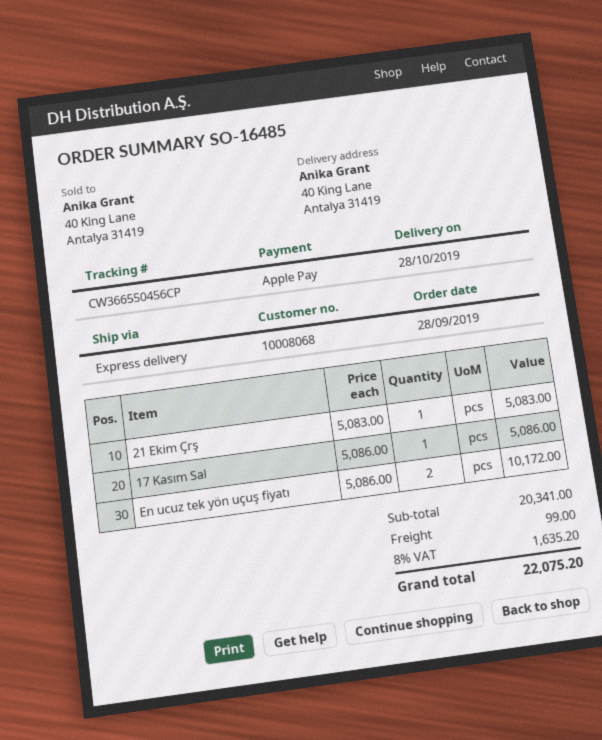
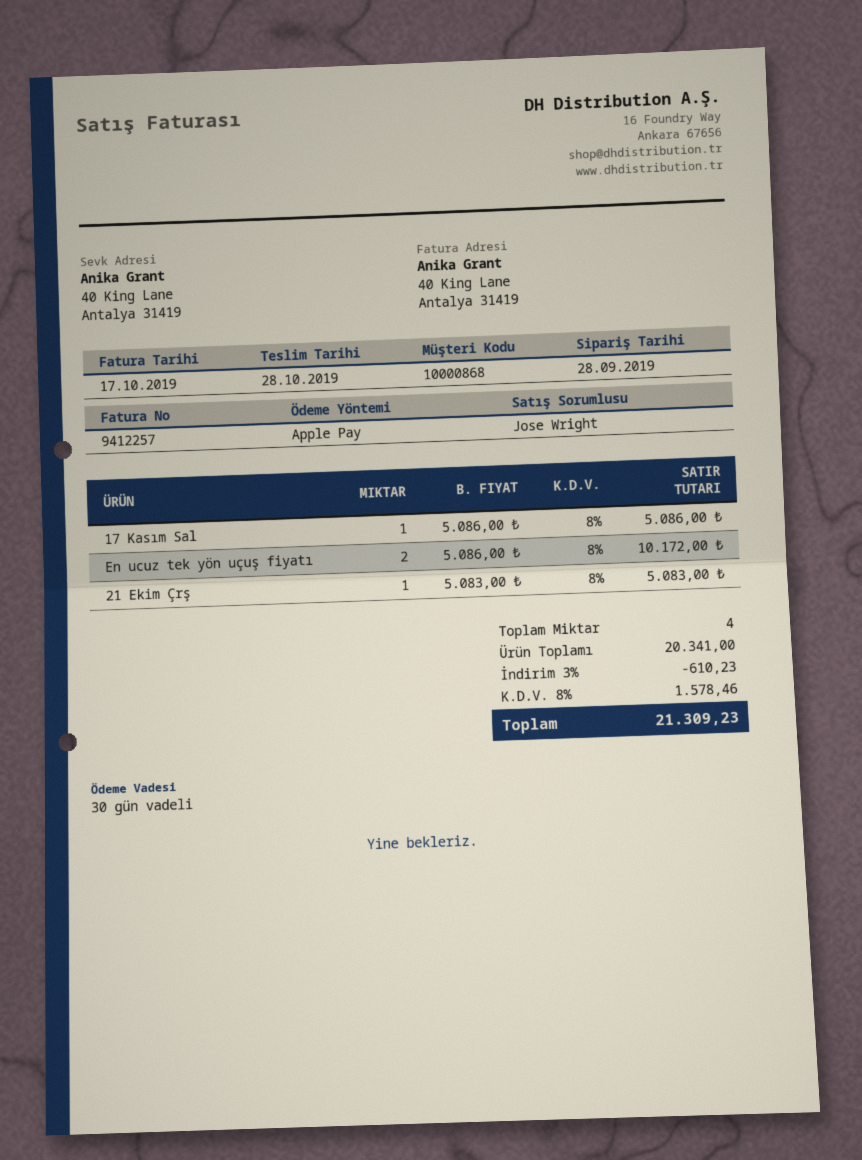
customer number: 10008068 -> 10000868
discount: none -> 3% = 610.23
shipping: 99.00 -> none
tax: 8% = 1635.20 -> 8% = 1578.46
total: 22075.20 -> 21309.23

